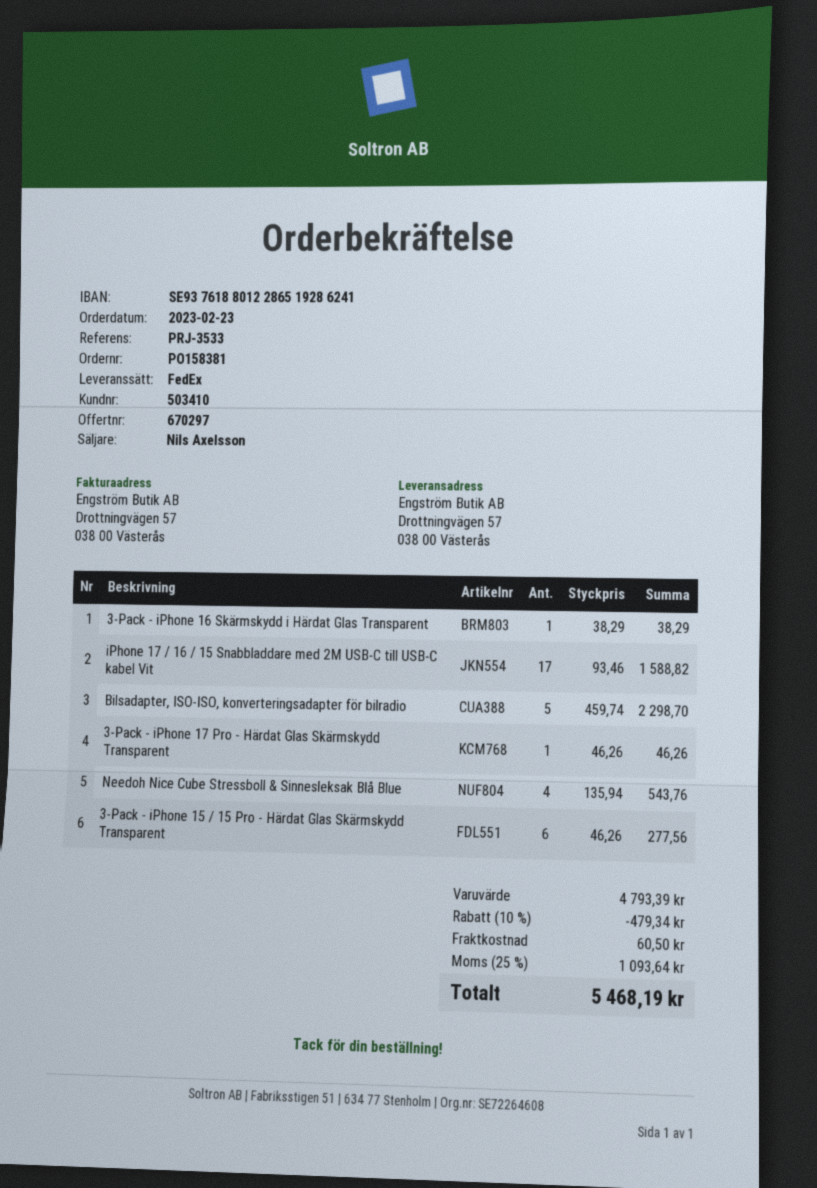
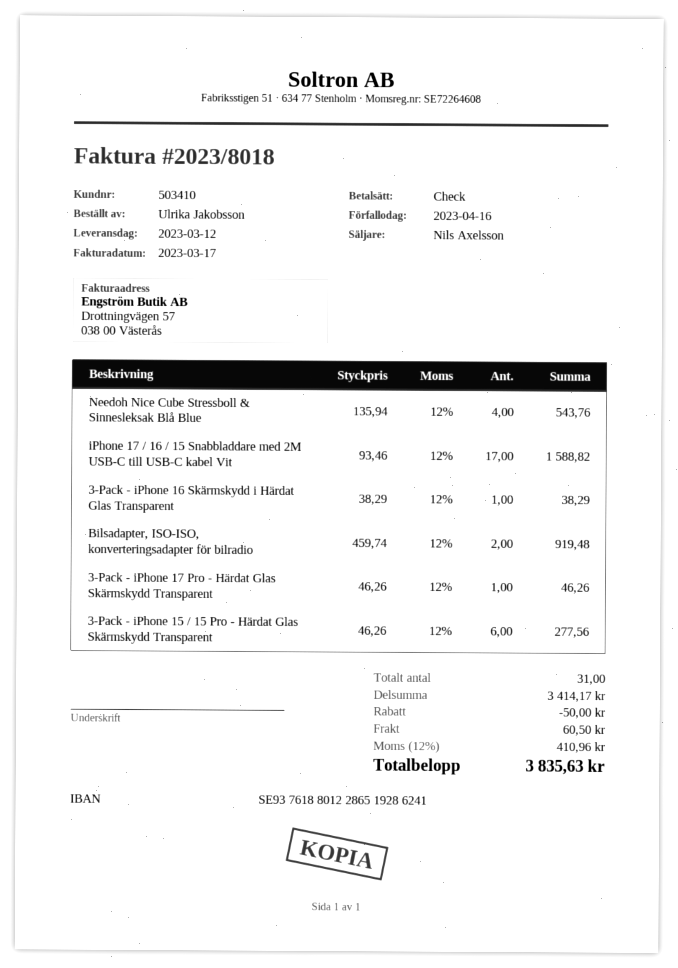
Bilsadapter, ISO-ISO, konverteringsadapter för bilradio: 5 x 459.74 = 2298.70 -> 2 x 459.74 = 919.48
subtotal: 4793.39 -> 3414.17
discount: 479.34 -> 50.00
tax: 25% = 1093.64 -> 12% = 410.96
total: 5468.19 -> 3835.63

